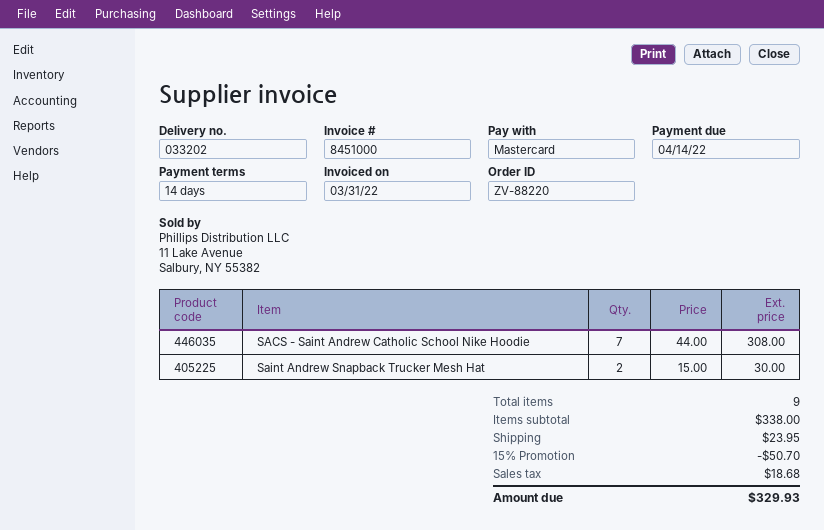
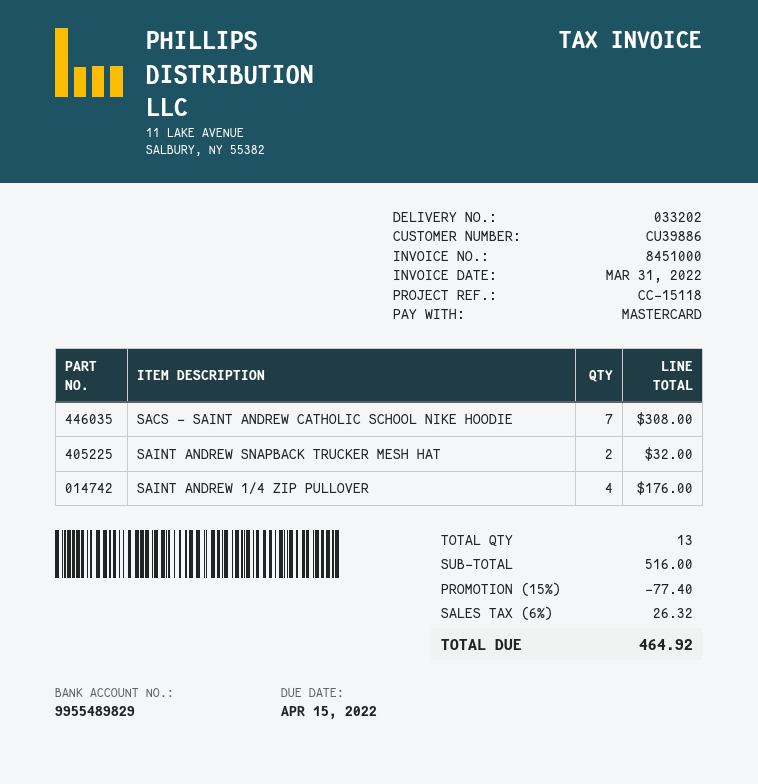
due date: 2022-04-14 -> 2022-04-15
Saint Andrew Snapback Trucker Mesh Hat: 2 for 30.00 -> 2 for 32.00
SAINT ANDREW 1/4 ZIP PULLOVER: none -> 4 for 176.00
total quantity: 9 -> 13
subtotal: 338.00 -> 516.00
discount: 15% = 50.70 -> 15% = 77.40
shipping: 23.95 -> none
tax: 18.68 -> 26.32
total: 329.93 -> 464.92

